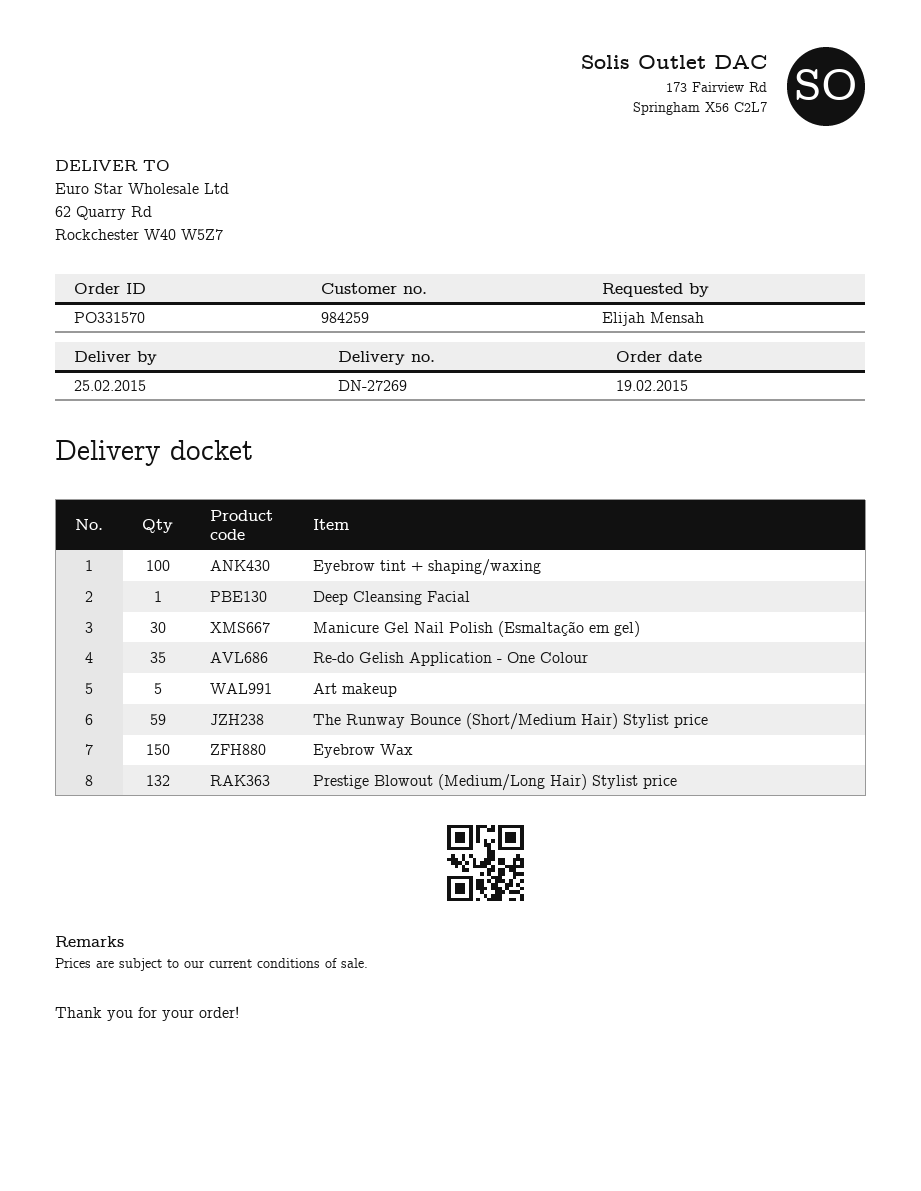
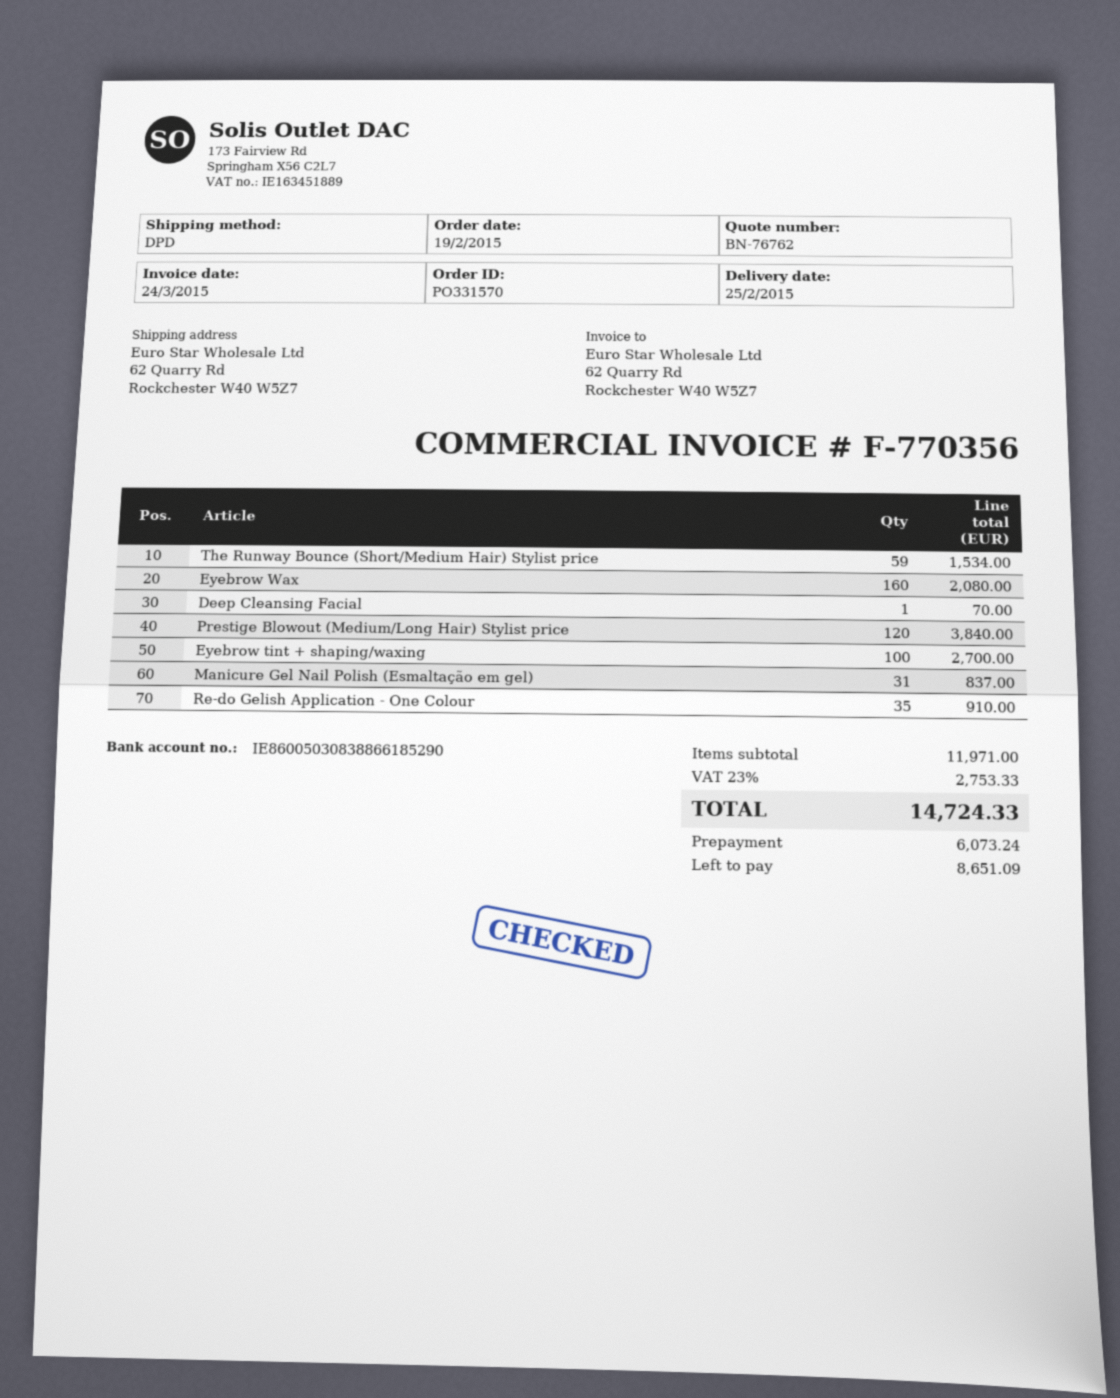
Manicure Gel Nail Polish (Esmaltação em gel): 30 -> 31
Art makeup: 5 -> none
Eyebrow Wax: 150 -> 160
Prestige Blowout (Medium/Long Hair) Stylist price: 132 -> 120

